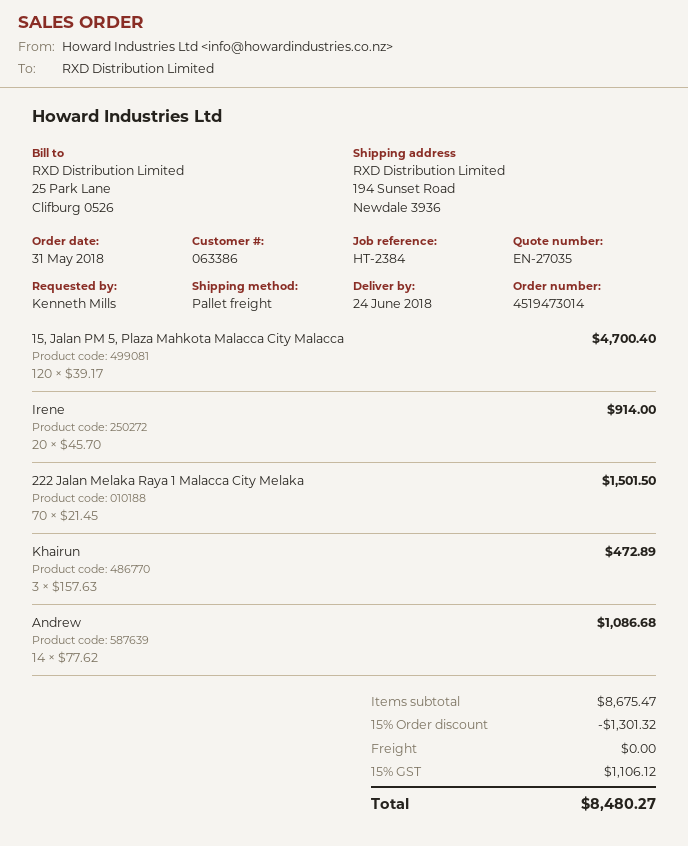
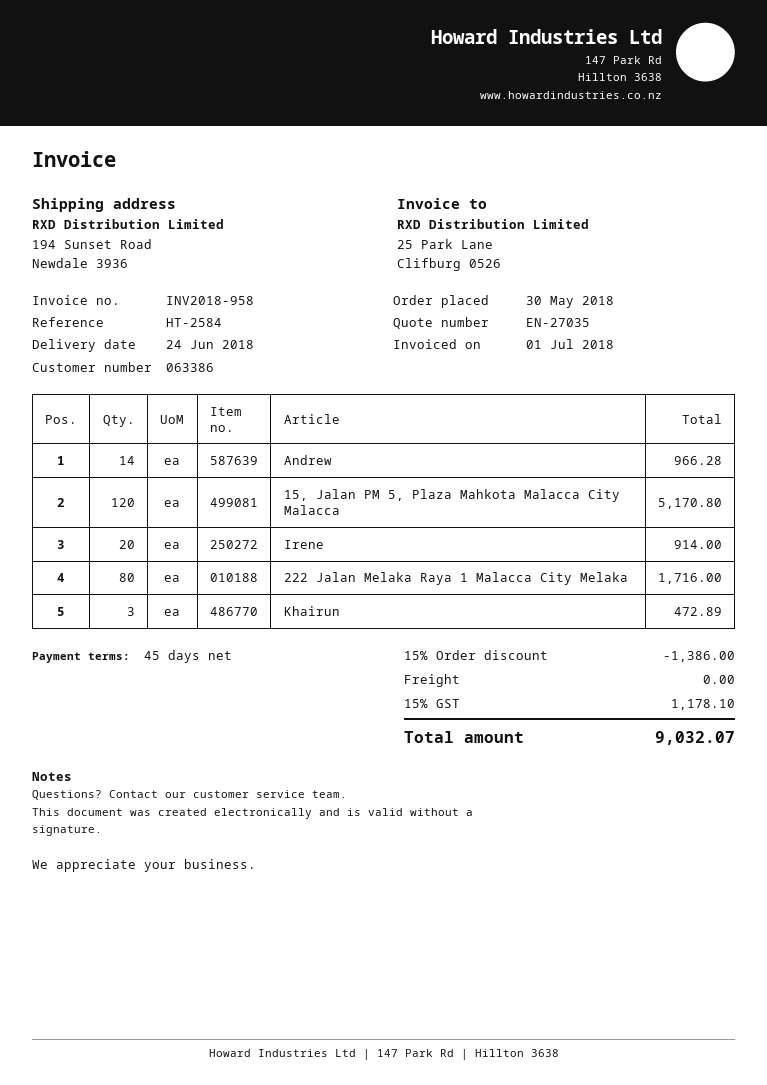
order date: 2018-05-31 -> 2018-05-30
reference: HT-2384 -> HT-2584
15, Jalan PM 5, Plaza Mahkota Malacca City Malacca: 120 for 4700.40 -> 120 for 5170.80
222 Jalan Melaka Raya 1 Malacca City Melaka: 70 for 1501.50 -> 80 for 1716.00
Andrew: 14 for 1086.68 -> 14 for 966.28
discount: 15% = 1301.32 -> 15% = 1386.00
tax: 15% = 1106.12 -> 15% = 1178.10
total: 8480.27 -> 9032.07

